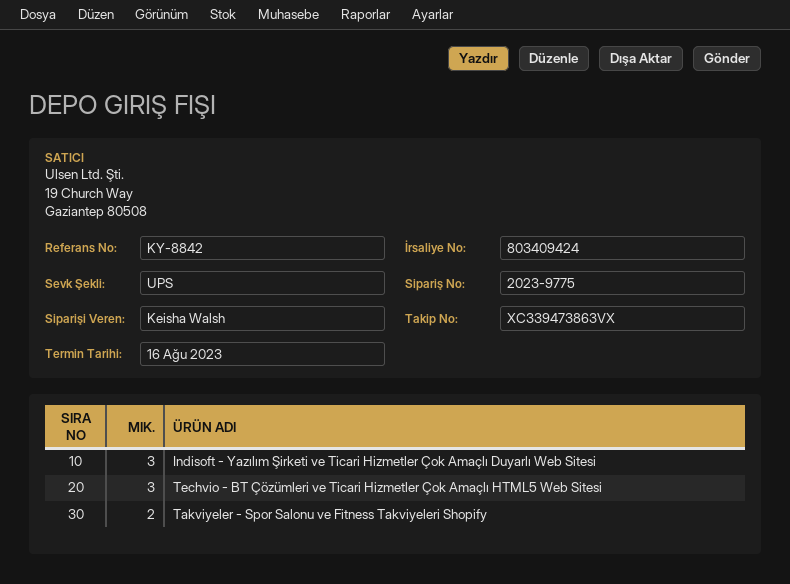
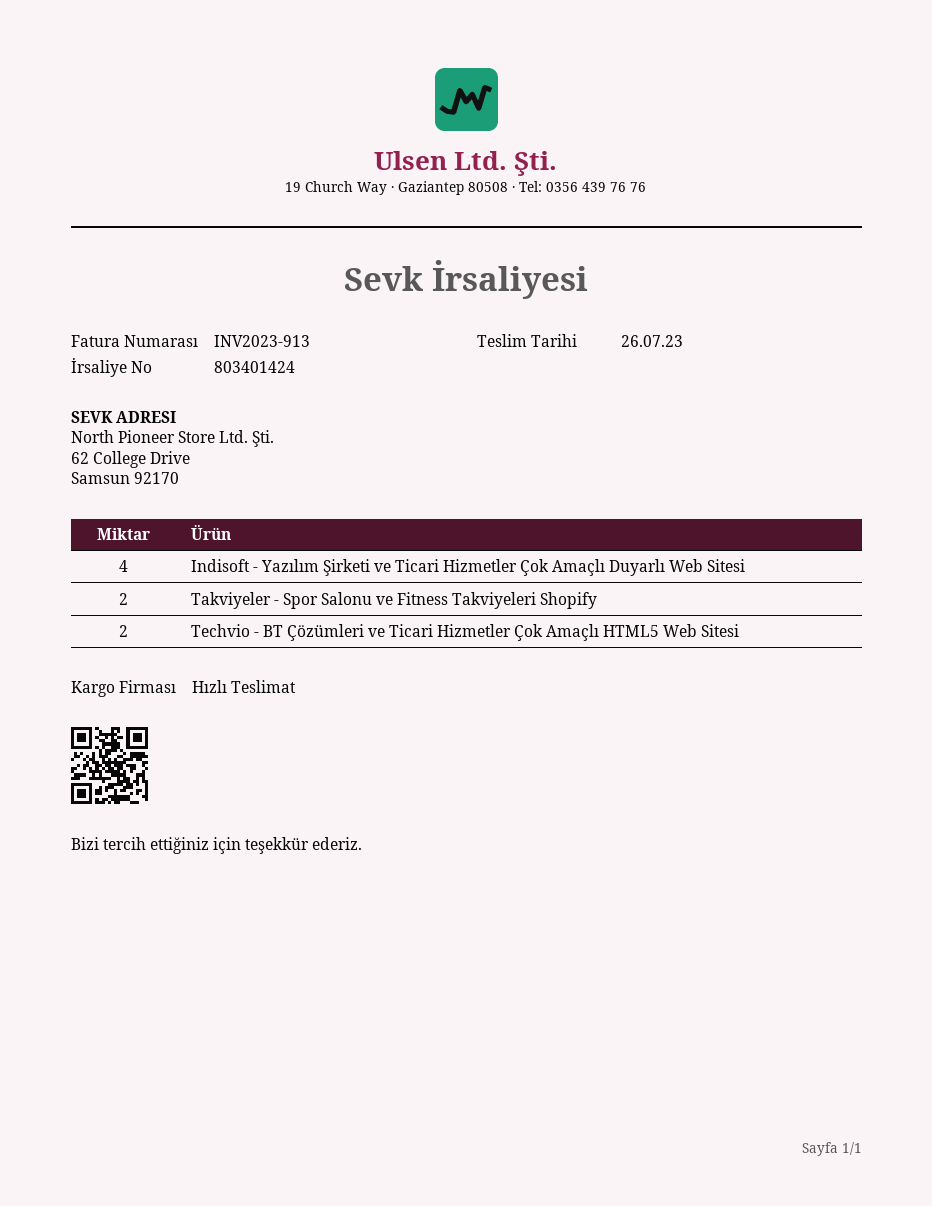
delivery note number: 803409424 -> 803401424
delivery date: 2023-08-16 -> 2023-07-26
shipping method: UPS -> express
Indisoft - Yazılım Şirketi ve Ticari Hizmetler Çok Amaçlı Duyarlı Web Sitesi: 3 -> 4
Techvio - BT Çözümleri ve Ticari Hizmetler Çok Amaçlı HTML5 Web Sitesi: 3 -> 2

